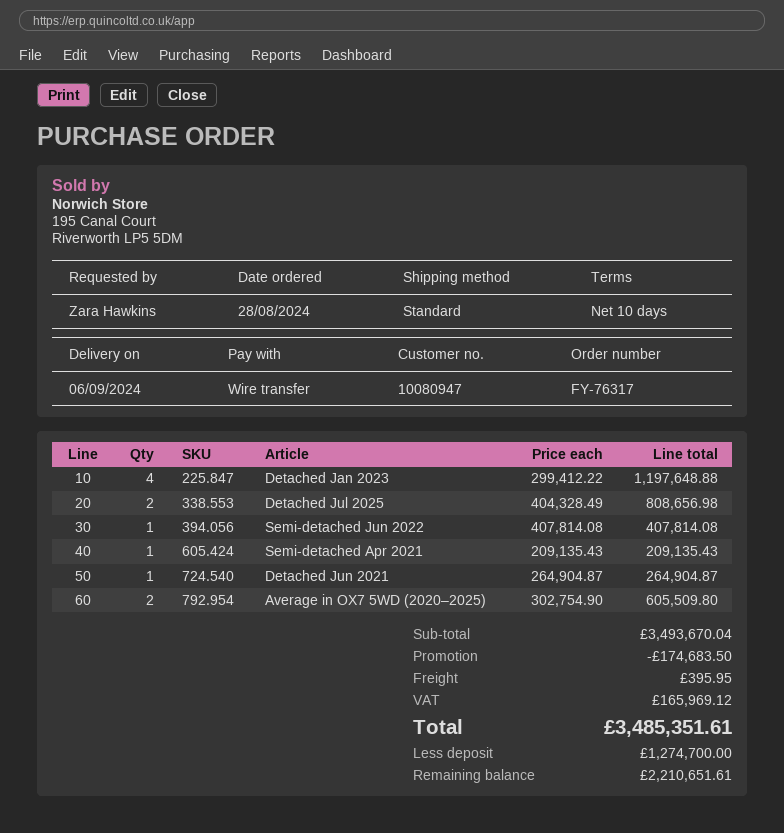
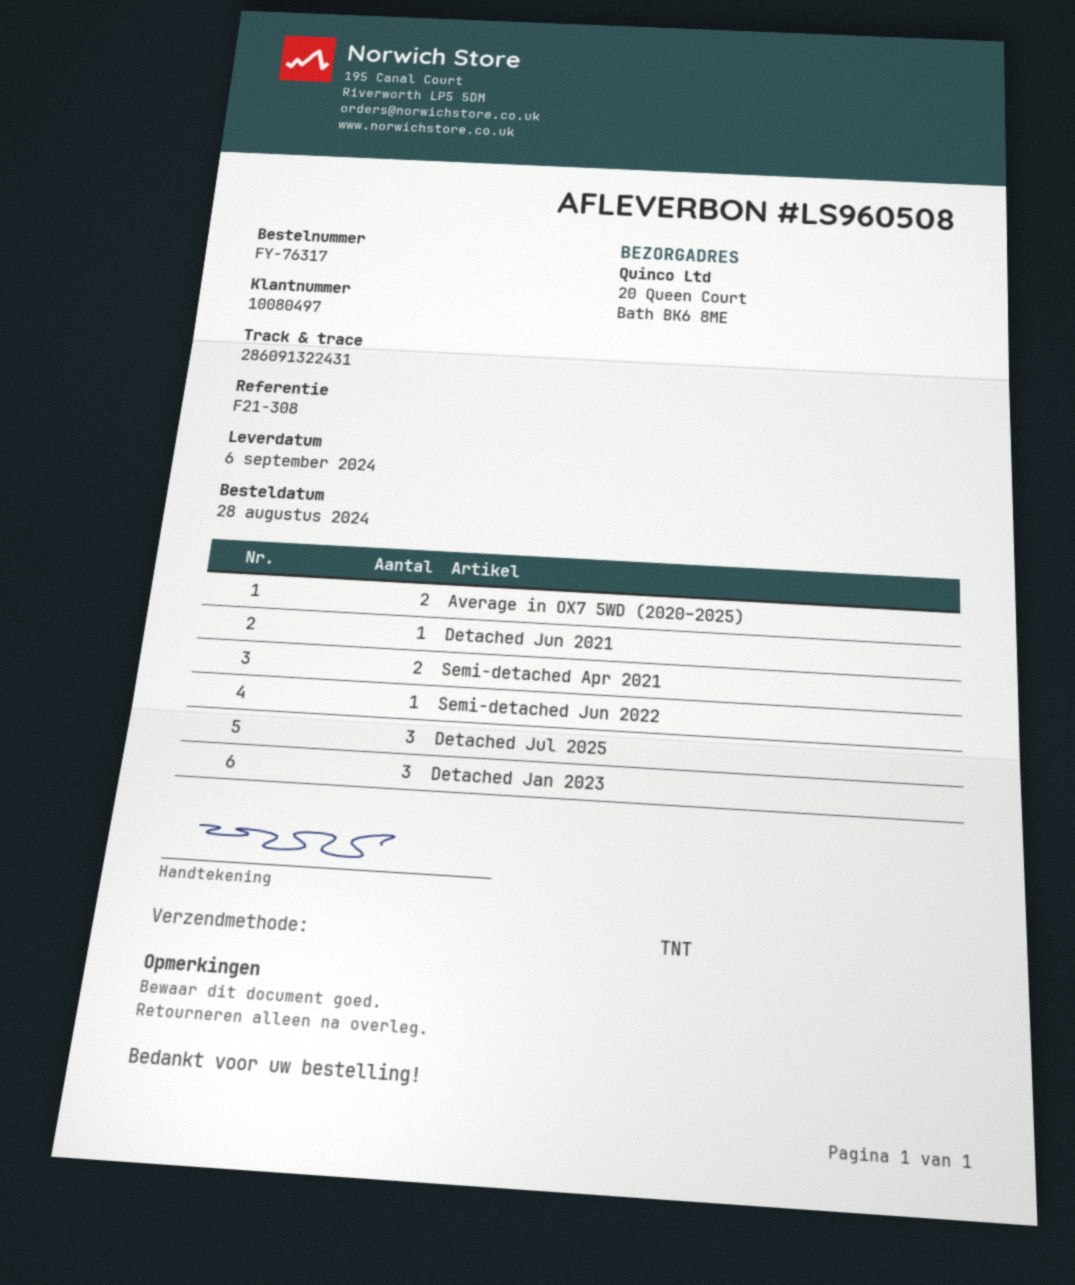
customer number: 10080947 -> 10080497
shipping method: standard -> TNT
Detached Jan 2023: 4 -> 3
Detached Jul 2025: 2 -> 3
Semi-detached Apr 2021: 1 -> 2

